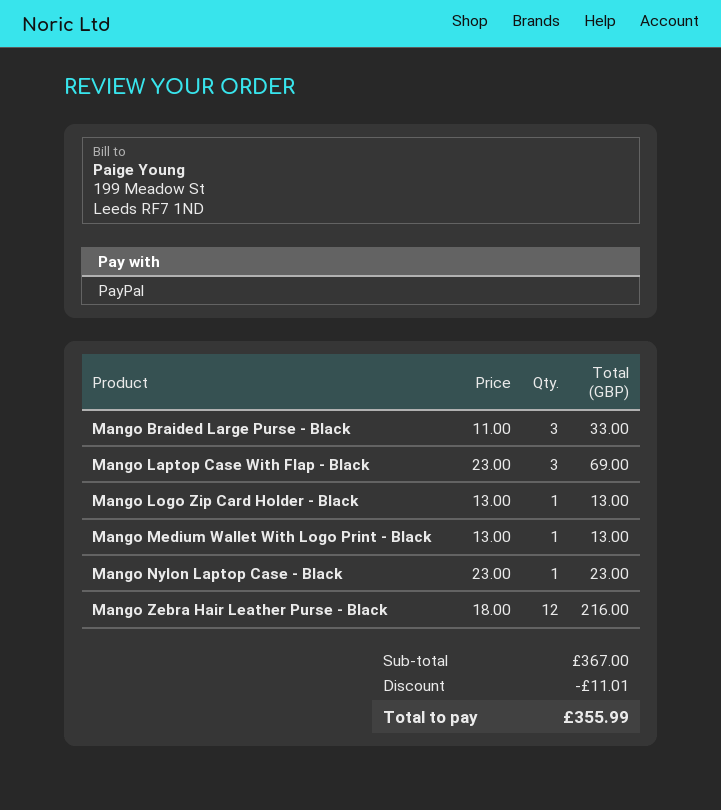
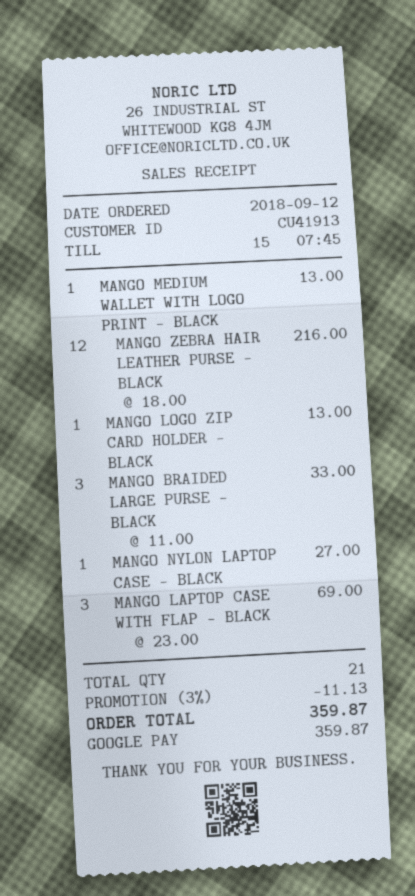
payment method: PayPal -> Google Pay
Mango Nylon Laptop Case - Black: 1 x 23.00 = 23.00 -> 1 x 27.00 = 27.00
discount: 11.01 -> 11.13
total: 355.99 -> 359.87

